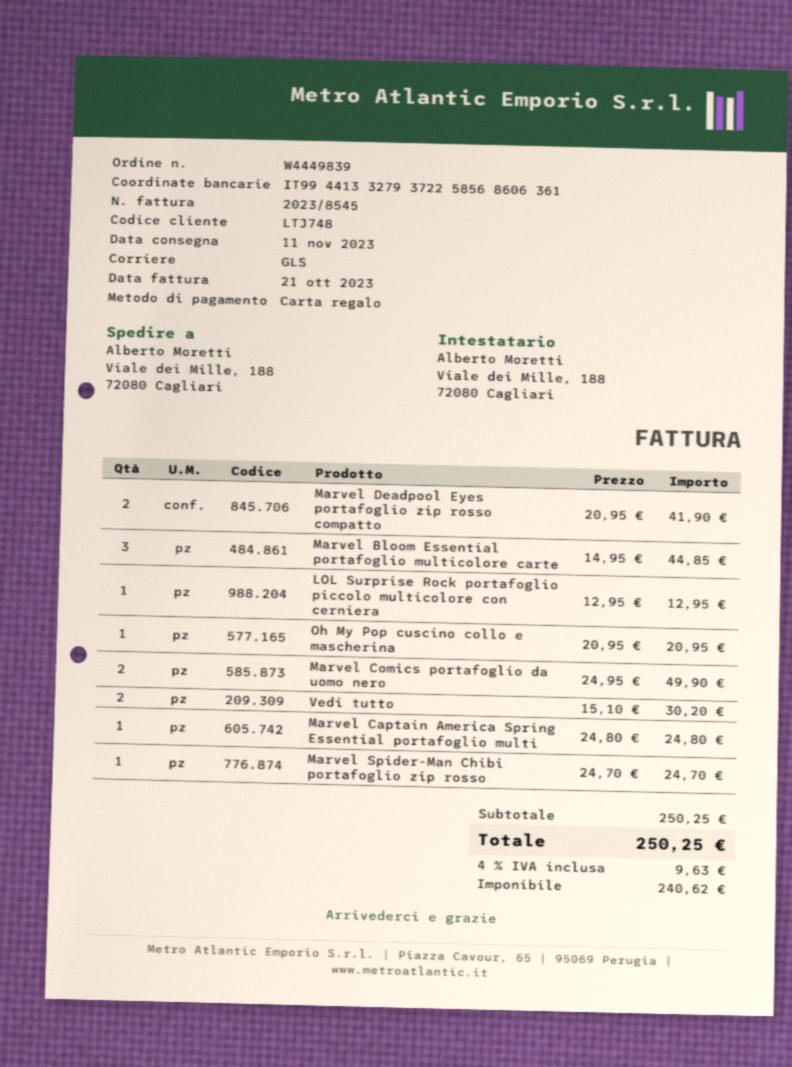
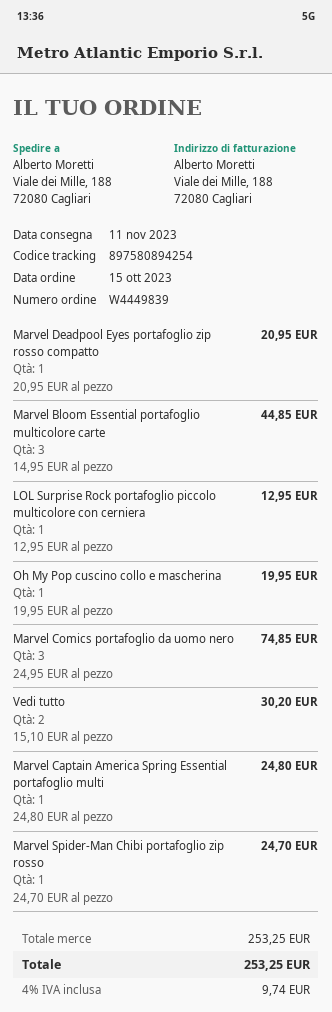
Marvel Deadpool Eyes portafoglio zip rosso compatto: 2 x 20.95 = 41.90 -> 1 x 20.95 = 20.95
Oh My Pop cuscino collo e mascherina: 1 x 20.95 = 20.95 -> 1 x 19.95 = 19.95
Marvel Comics portafoglio da uomo nero: 2 x 24.95 = 49.90 -> 3 x 24.95 = 74.85
subtotal: 250.25 -> 253.25
tax: 4% = 9.63 -> 4% = 9.74
total: 250.25 -> 253.25

